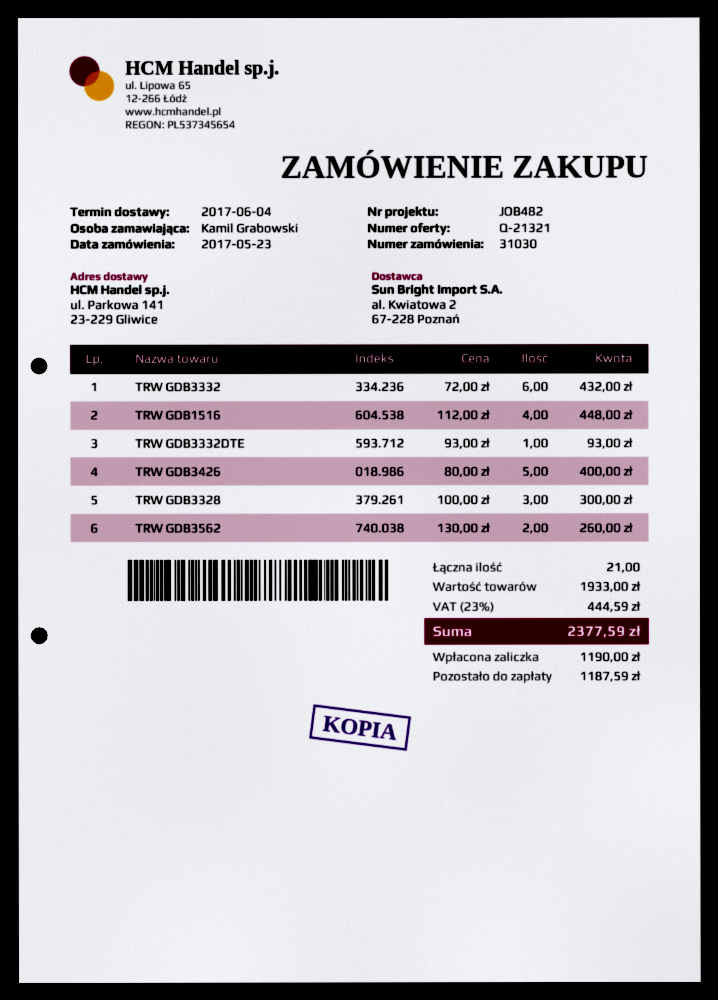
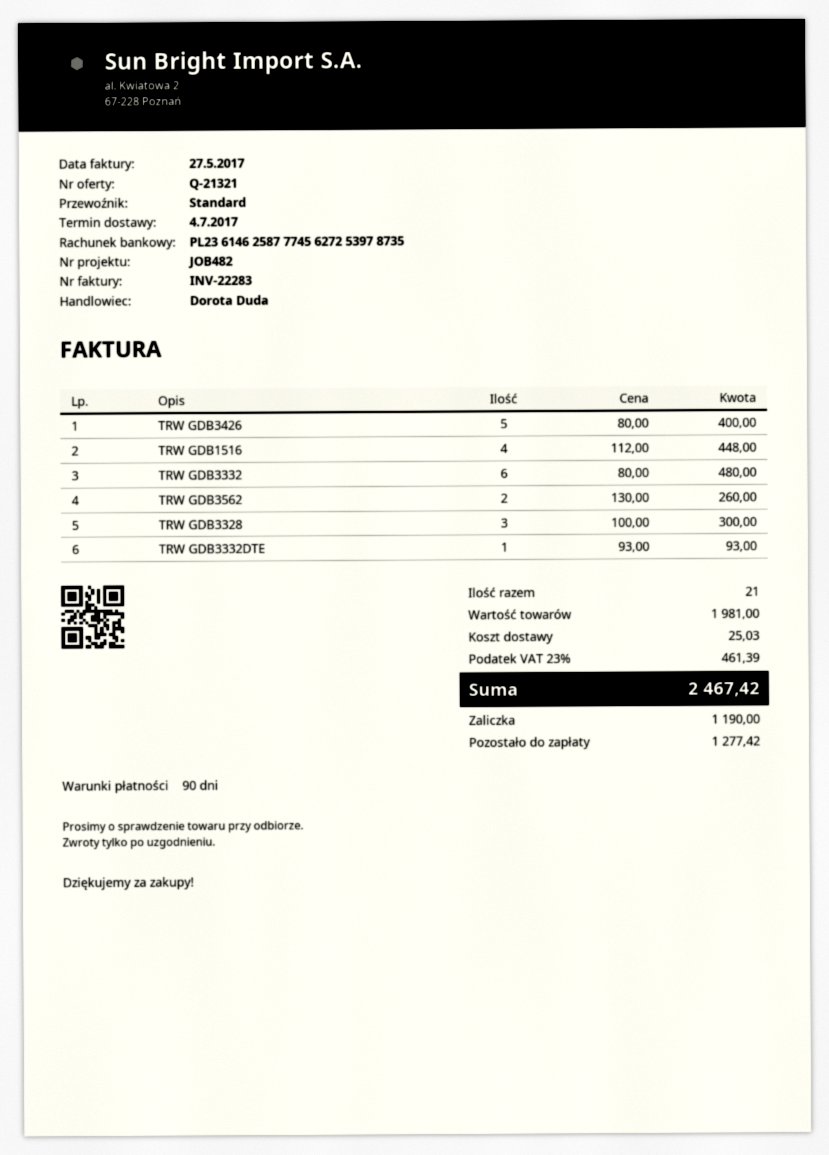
delivery date: 2017-06-04 -> 2017-07-04
TRW GDB3332: 6 x 72.00 = 432.00 -> 6 x 80.00 = 480.00
subtotal: 1933.00 -> 1981.00
shipping: none -> 25.03
tax: 23% = 444.59 -> 23% = 461.39
total: 2377.59 -> 2467.42
balance: 1187.59 -> 1277.42

